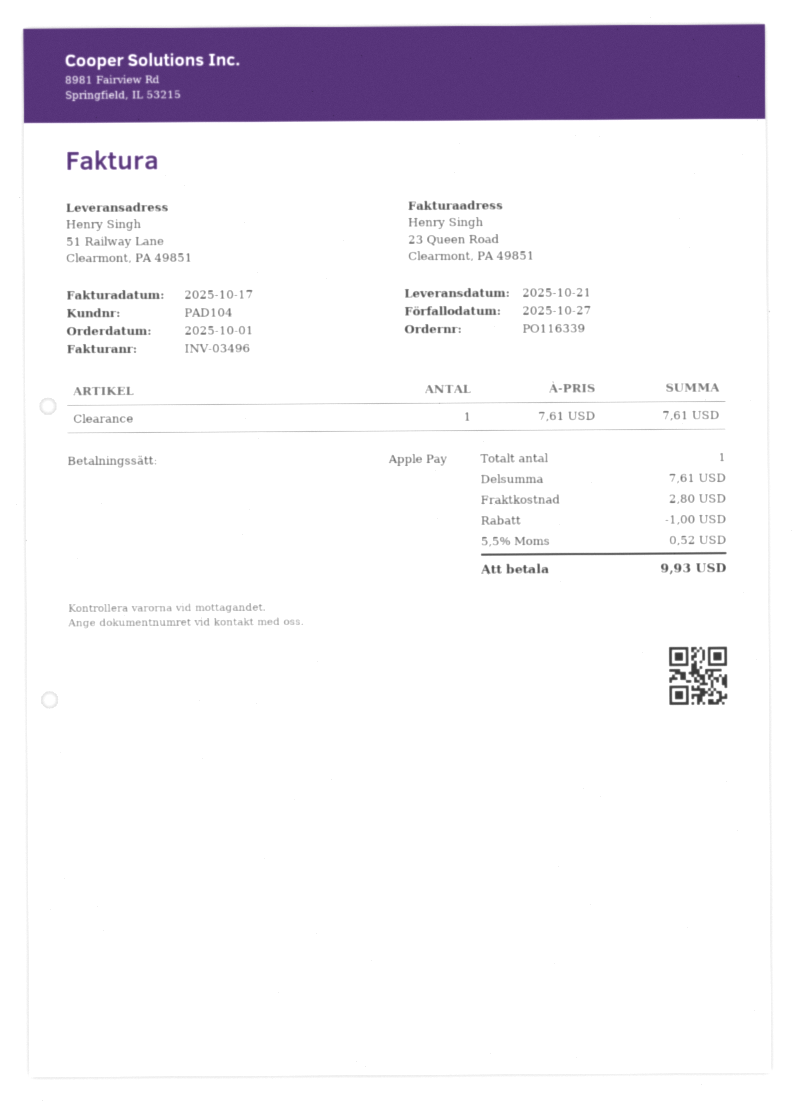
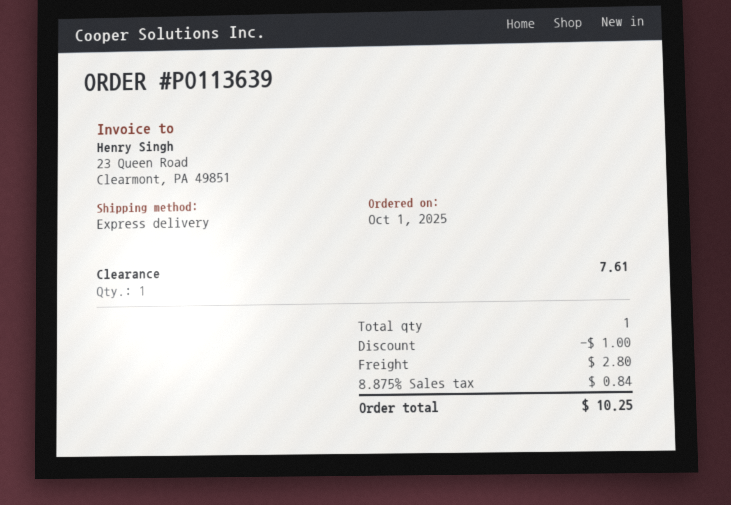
order number: PO116339 -> PO113639
tax: 5.5% = 0.52 -> 8.875% = 0.84
total: 9.93 -> 10.25

